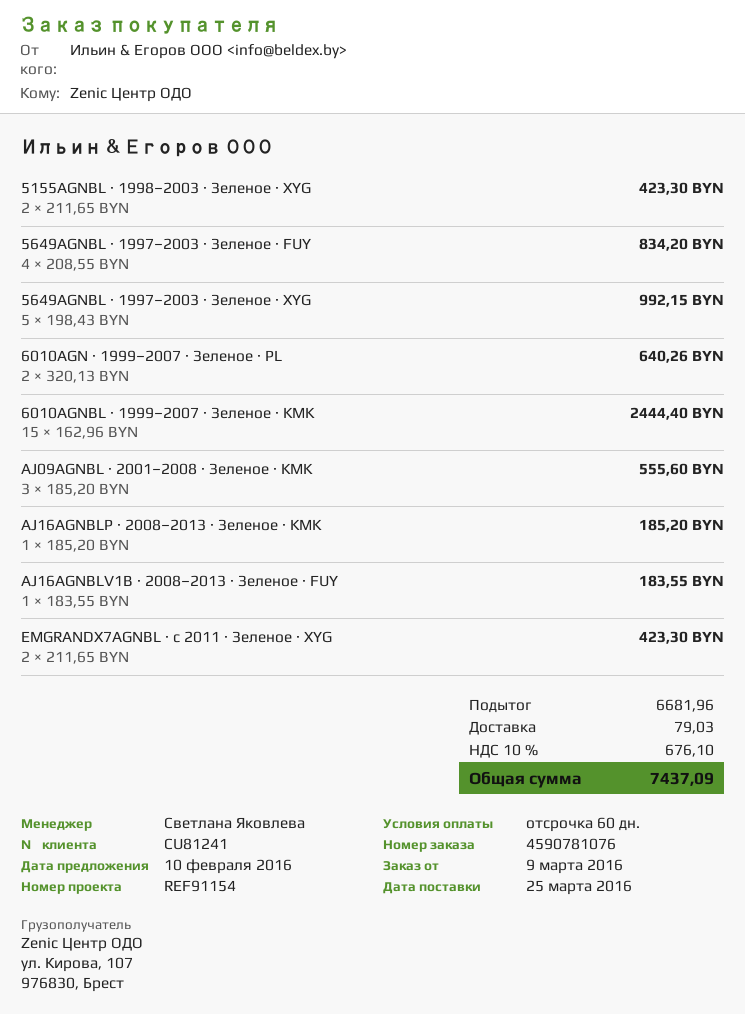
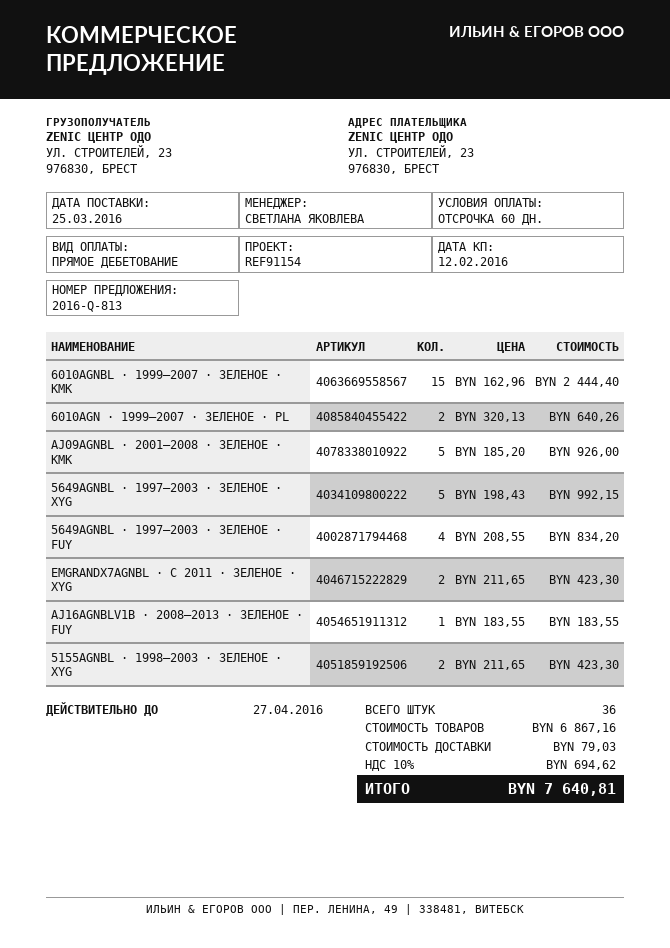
quote date: 2016-02-10 -> 2016-02-12
ship to: ул. Кирова, 107, 976830, Брест -> УЛ. СТРОИТЕЛЕЙ, 23, 976830, БРЕСТ
AJ09AGNBL · 2001–2008 · Зеленое · KMK: 3 x 185.20 = 555.60 -> 5 x 185.20 = 926.00
AJ16AGNBLP · 2008–2013 · Зеленое · KMK: 1 x 185.20 = 185.20 -> none
subtotal: 6681.96 -> 6867.16
tax: 10% = 676.10 -> 10% = 694.62
total: 7437.09 -> 7640.81

